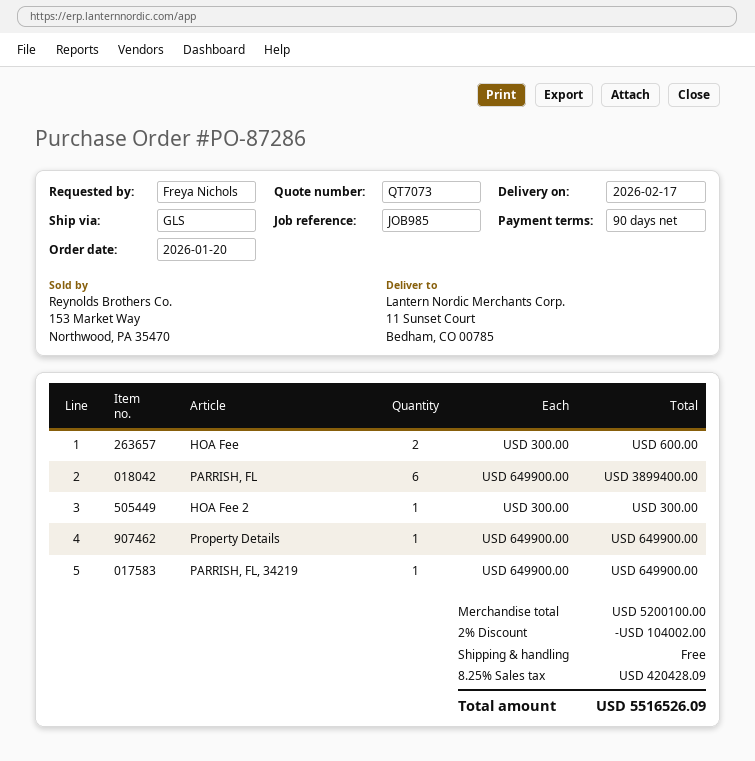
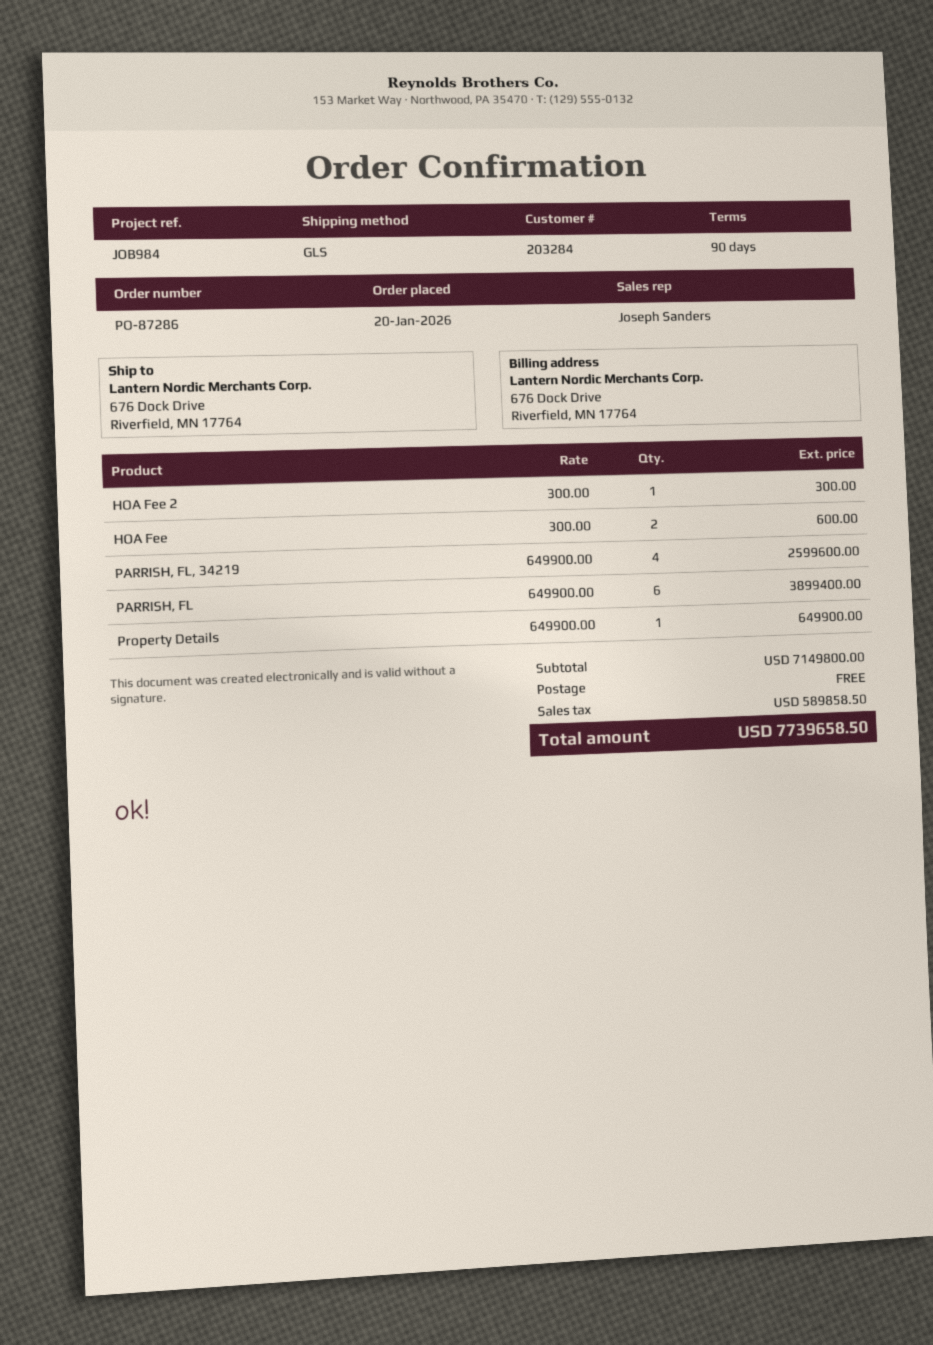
reference: JOB985 -> JOB984
ship to: 11 Sunset Court, Bedham, CO 00785 -> 676 Dock Drive, Riverfield, MN 17764
PARRISH, FL, 34219: 1 x 649900.00 = 649900.00 -> 4 x 649900.00 = 2599600.00
subtotal: 5200100.00 -> 7149800.00
discount: 2% = 104002.00 -> none
tax: 420428.09 -> 589858.50
total: 5516526.09 -> 7739658.50

